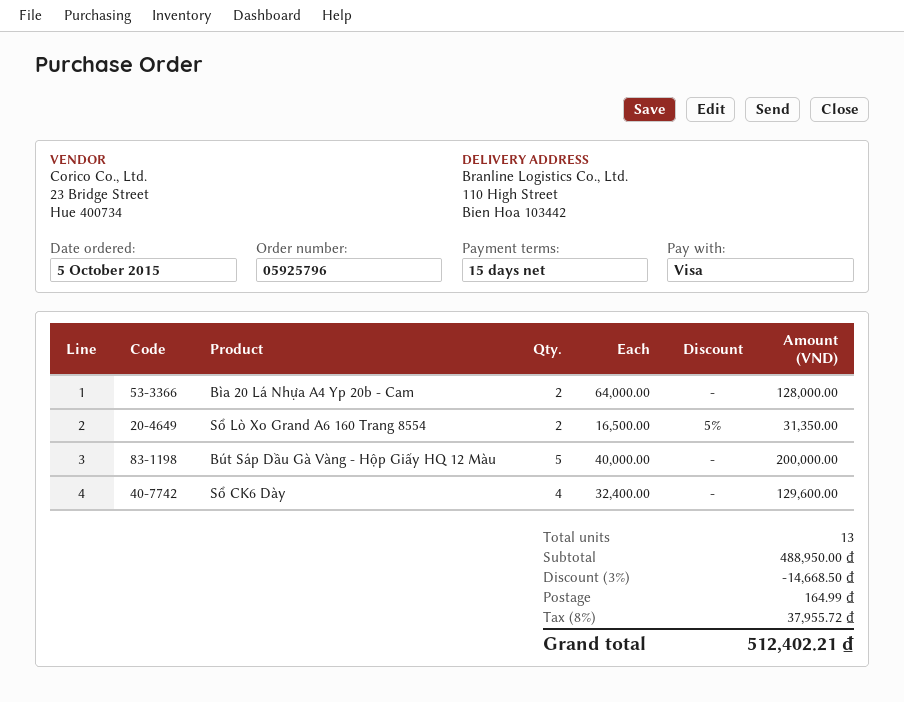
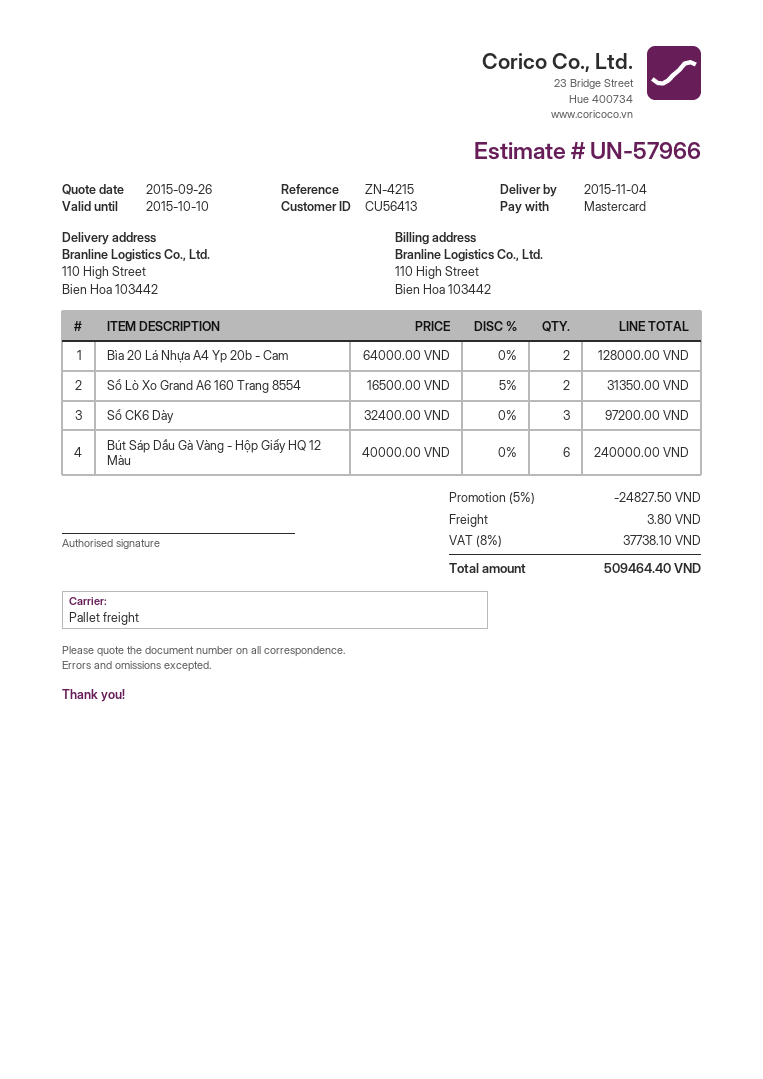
payment method: Visa -> Mastercard
Bút Sáp Dầu Gà Vàng - Hộp Giấy HQ 12 Màu: 5 x 40000.00 = 200000.00 -> 6 x 40000.00 = 240000.00
Sổ CK6 Dày: 4 x 32400.00 = 129600.00 -> 3 x 32400.00 = 97200.00
discount: 3% = 14668.50 -> 5% = 24827.50
shipping: 164.99 -> 3.80
tax: 8% = 37955.72 -> 8% = 37738.10
total: 512402.21 -> 509464.40

